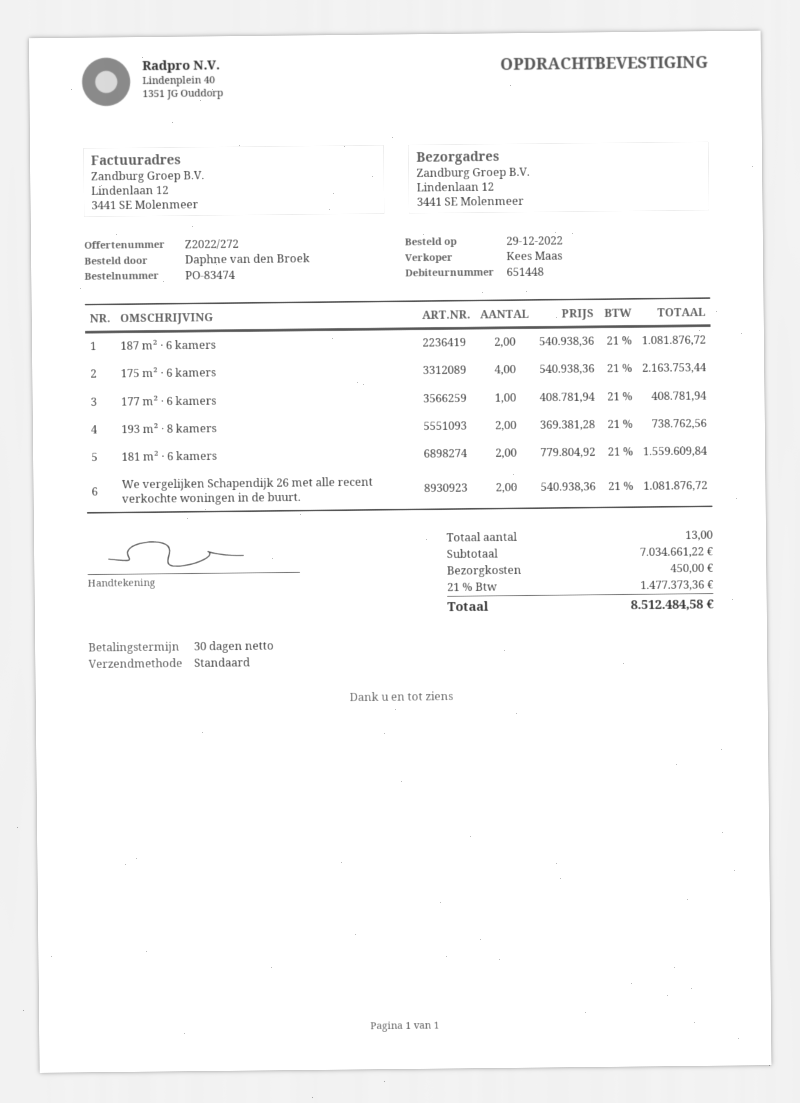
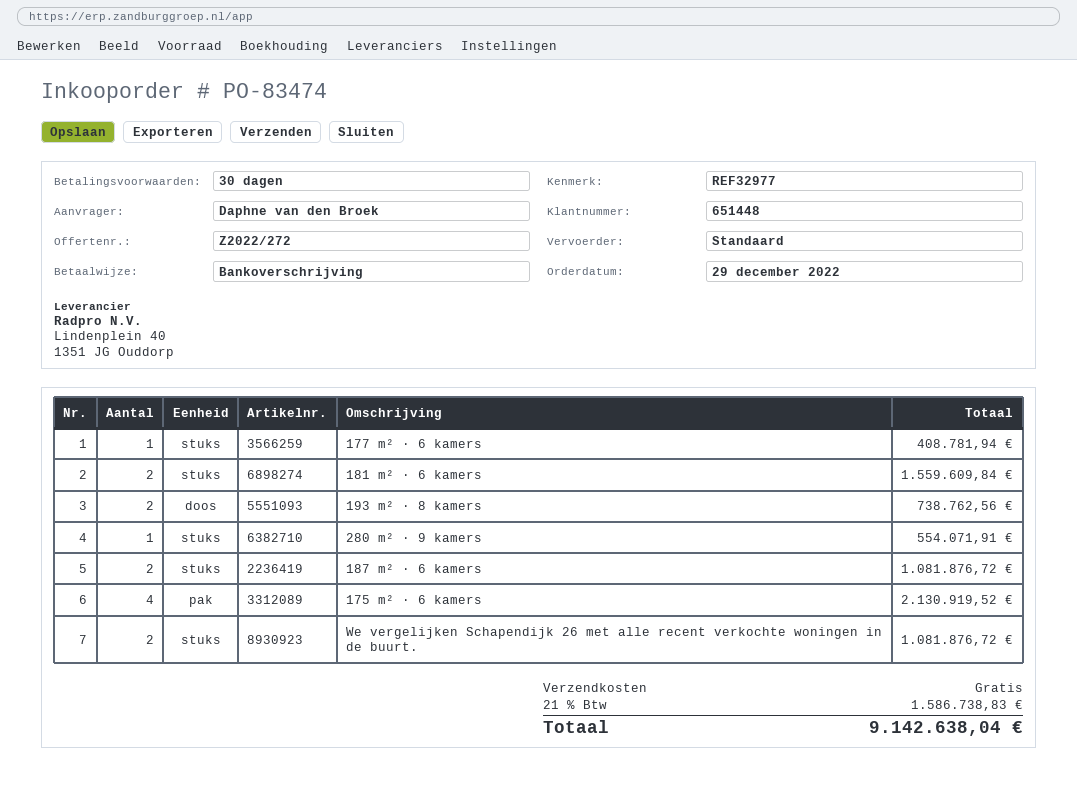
175 m² · 6 kamers: 4 for 2163753.44 -> 4 for 2130919.52
280 m² · 9 kamers: none -> 1 for 554071.91
shipping: 450.00 -> 0.00
tax: 21% = 1477373.36 -> 21% = 1586738.83
total: 8512484.58 -> 9142638.04

